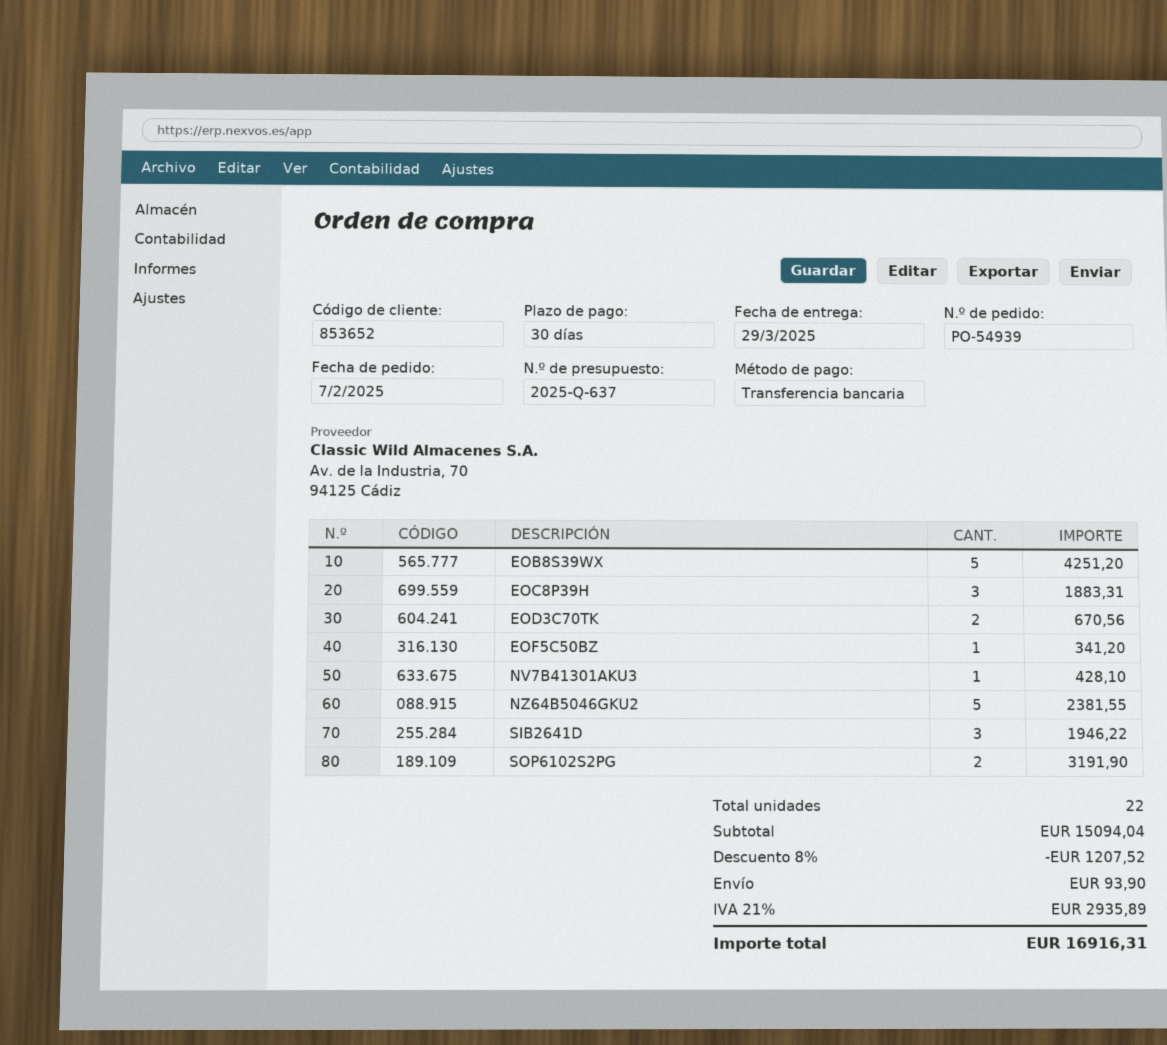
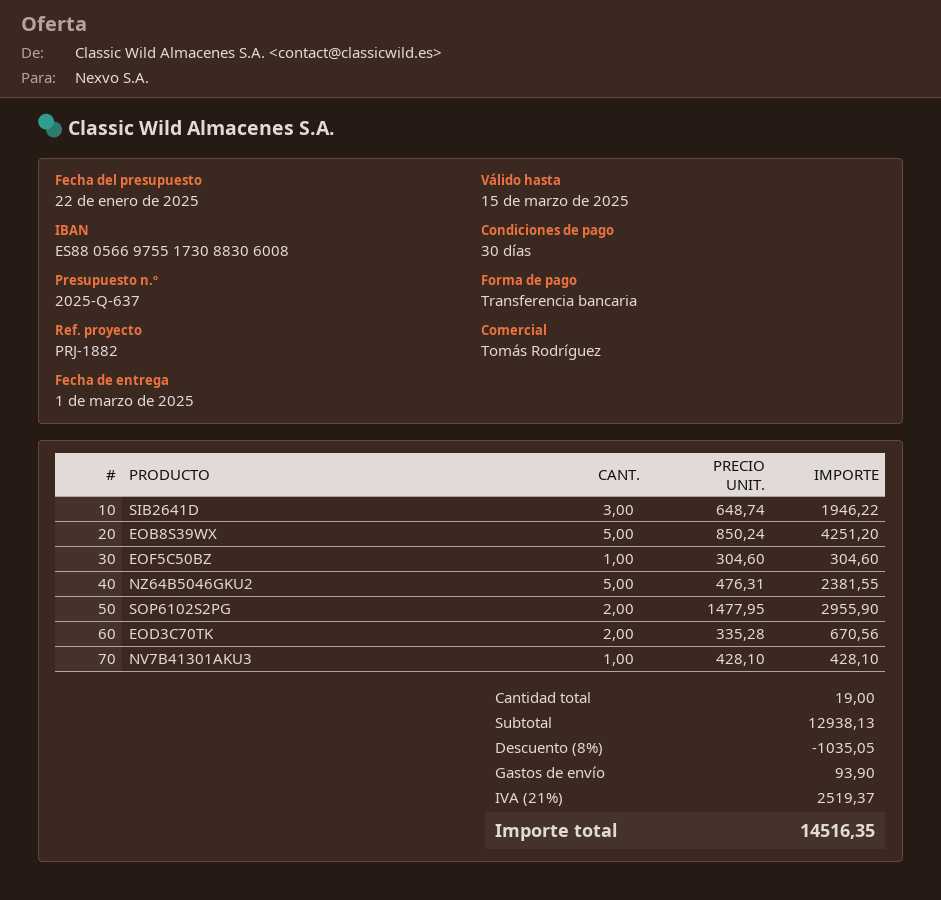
delivery date: 2025-03-29 -> 2025-03-01
EOC8P39H: 3 for 1883.31 -> none
EOF5C50BZ: 1 for 341.20 -> 1 for 304.60
SOP6102S2PG: 2 for 3191.90 -> 2 for 2955.90
total quantity: 22 -> 19
subtotal: 15094.04 -> 12938.13
discount: 8% = 1207.52 -> 8% = 1035.05
tax: 21% = 2935.89 -> 21% = 2519.37
total: 16916.31 -> 14516.35

